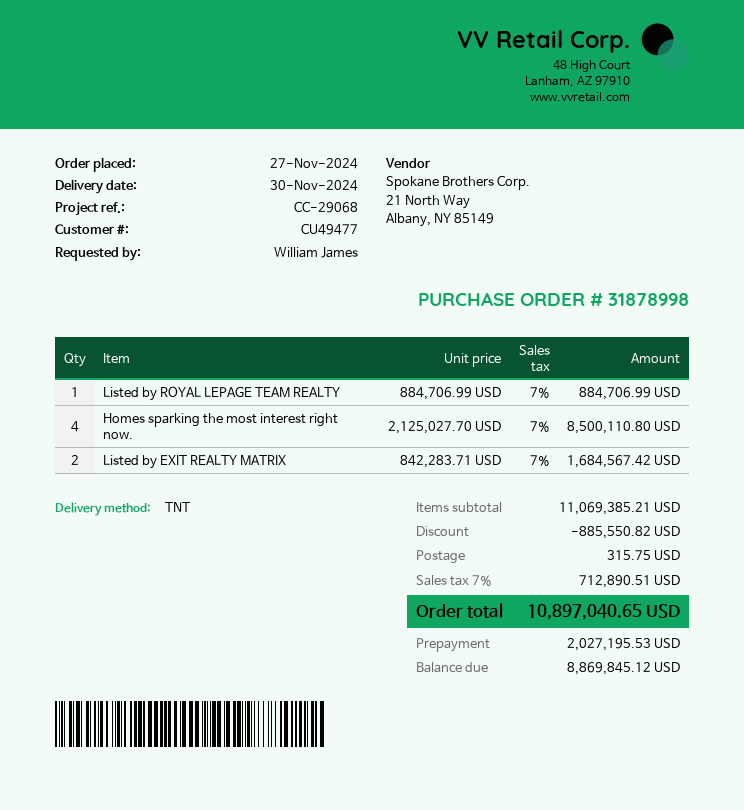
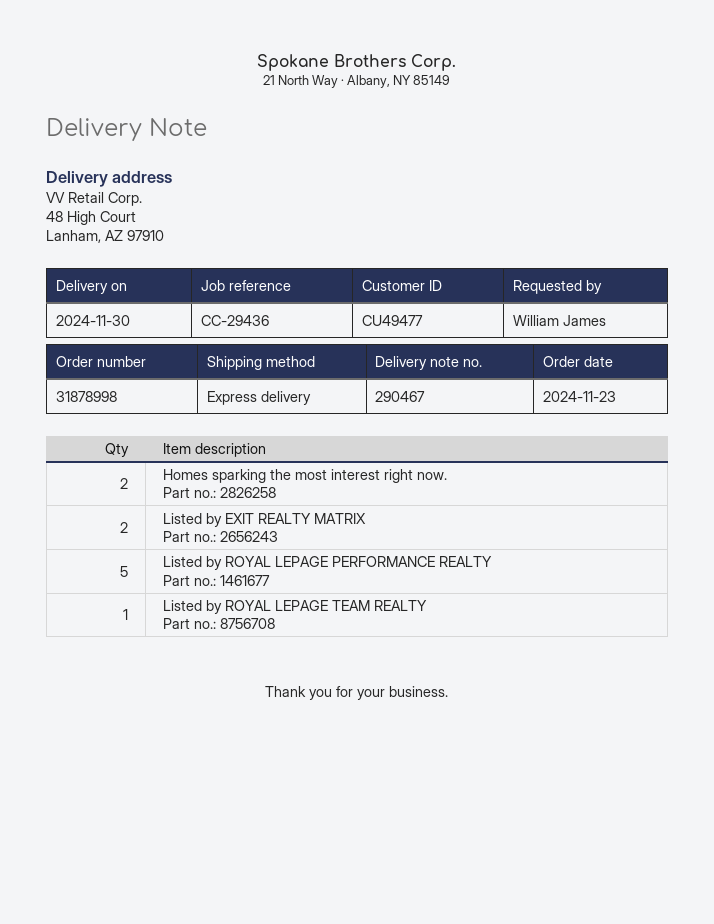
order date: 2024-11-27 -> 2024-11-23
reference: CC-29068 -> CC-29436
shipping method: TNT -> express
Homes sparking the most interest right now.: 4 -> 2
Listed by ROYAL LEPAGE PERFORMANCE REALTY: none -> 5

